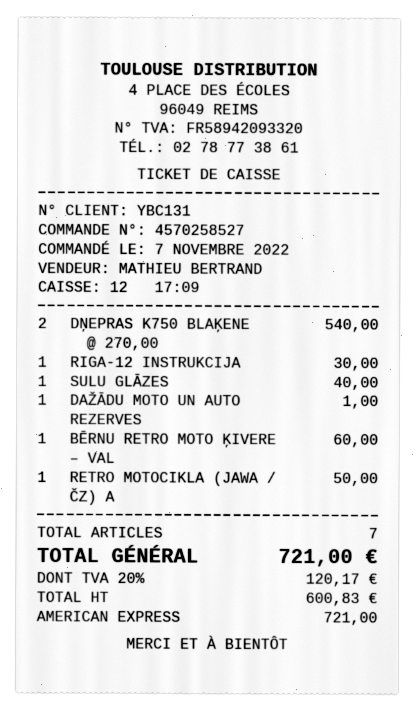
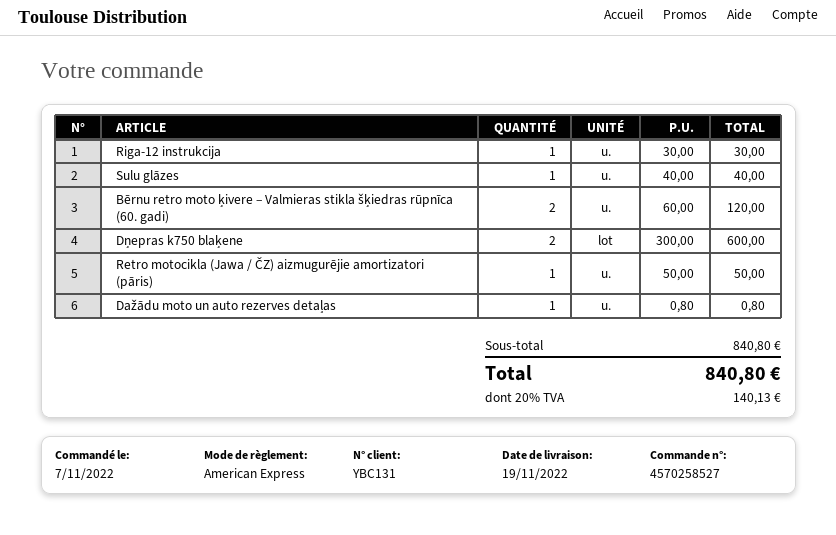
DŅEPRAS K750 BLAĶENE: 2 x 270.00 = 540.00 -> 2 x 300.00 = 600.00
DAŽĀDU MOTO UN AUTO REZERVES: 1 x 1.00 = 1.00 -> 1 x 0.80 = 0.80
BĒRNU RETRO MOTO ĶIVERE – VAL: 1 x 60.00 = 60.00 -> 2 x 60.00 = 120.00
tax: 20% = 120.17 -> 20% = 140.13
total: 721.00 -> 840.80

